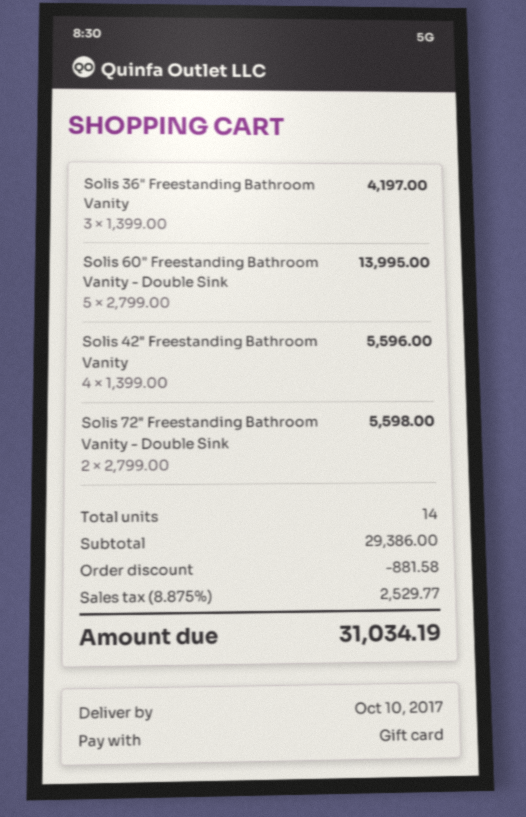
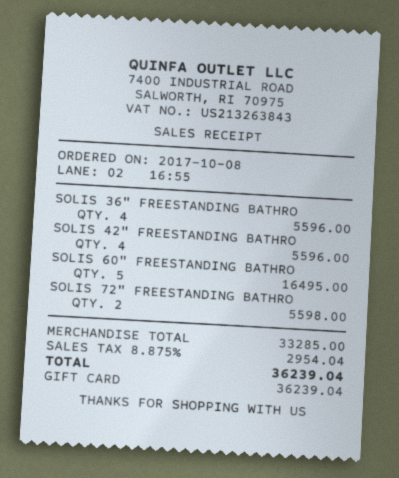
Solis 36" Freestanding Bathroom Vanity: 3 for 4197.00 -> 4 for 5596.00
Solis 60" Freestanding Bathroom Vanity - Double Sink: 5 for 13995.00 -> 5 for 16495.00
subtotal: 29386.00 -> 33285.00
discount: 881.58 -> none
tax: 8.875% = 2529.77 -> 8.875% = 2954.04
total: 31034.19 -> 36239.04

